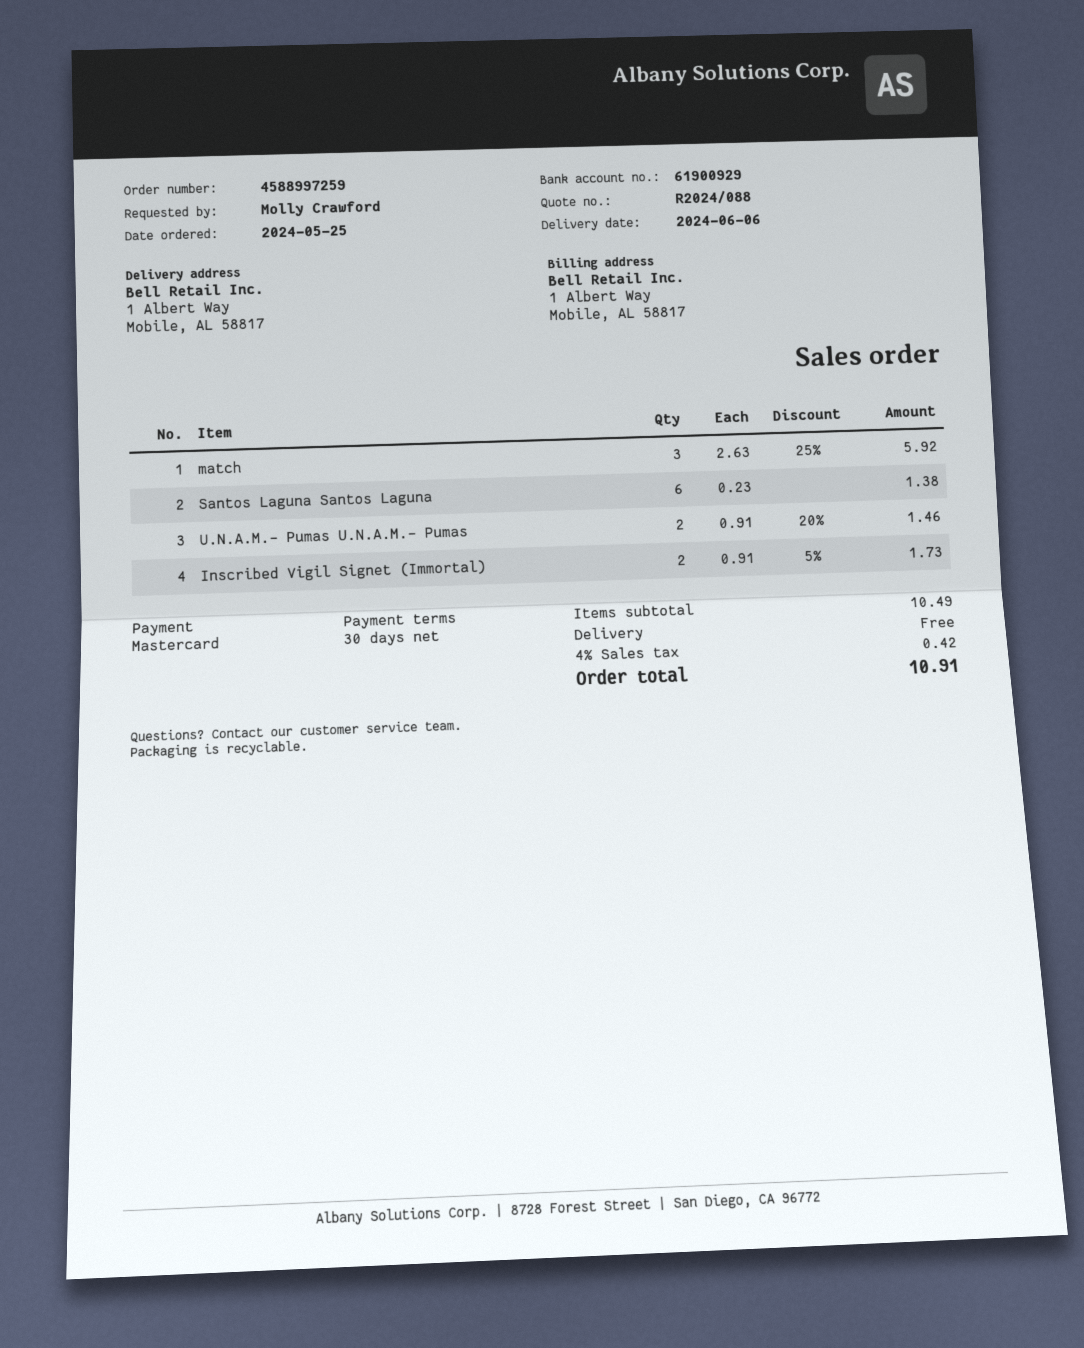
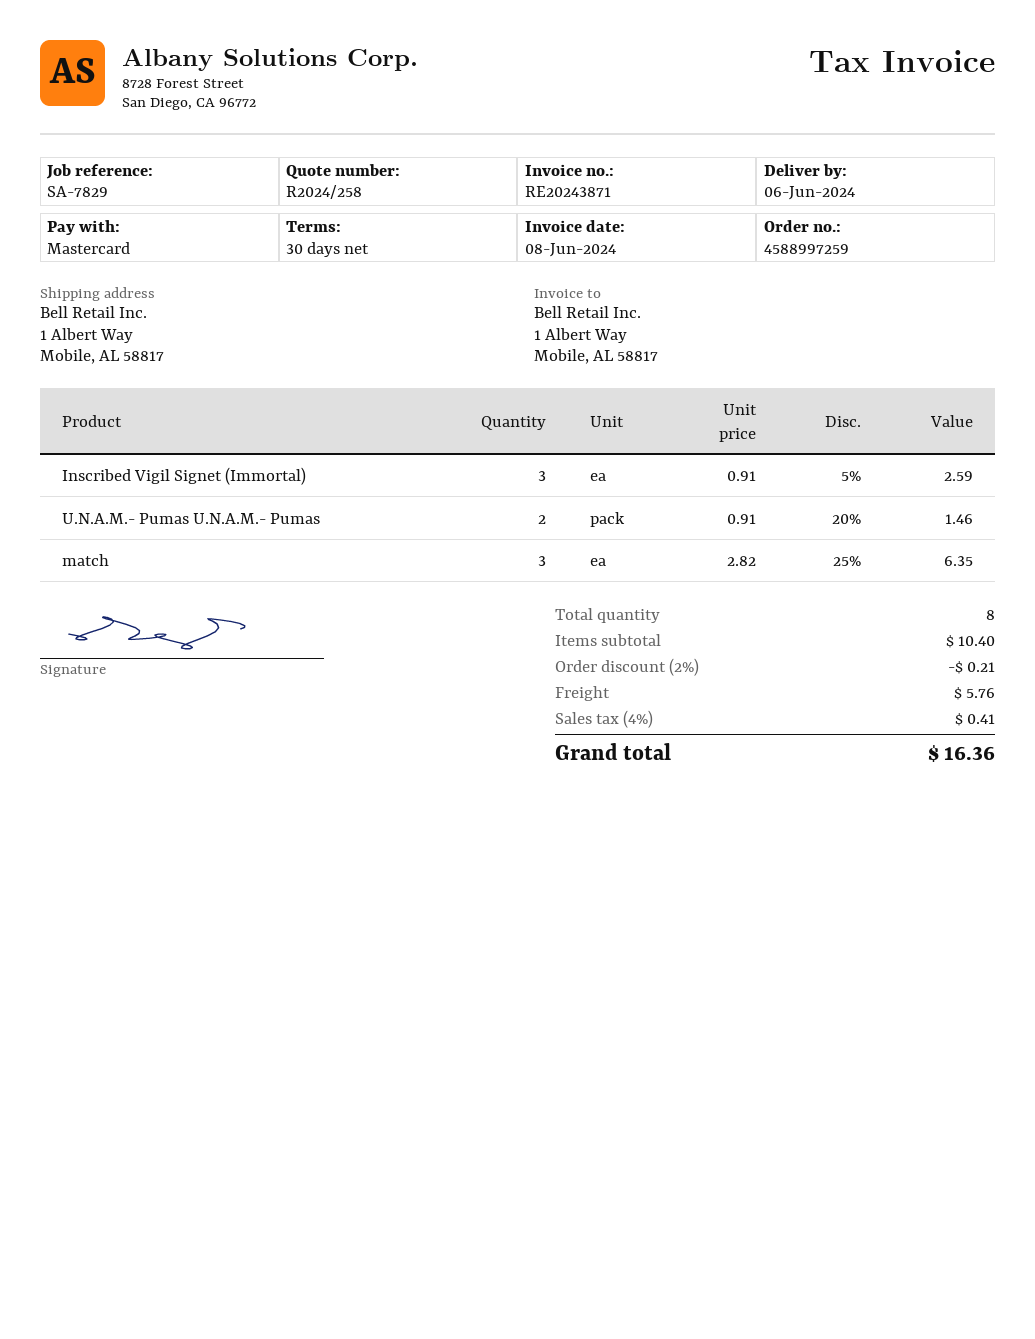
quote number: R2024/088 -> R2024/258
match: 3 x 2.63 - 25% = 5.92 -> 3 x 2.82 - 25% = 6.35
Santos Laguna Santos Laguna: 6 x 0.23 = 1.38 -> none
Inscribed Vigil Signet (Immortal): 2 x 0.91 - 5% = 1.73 -> 3 x 0.91 - 5% = 2.59
subtotal: 10.49 -> 10.40
discount: none -> 2% = 0.21
shipping: 0.00 -> 5.76
tax: 4% = 0.42 -> 4% = 0.41
total: 10.91 -> 16.36

